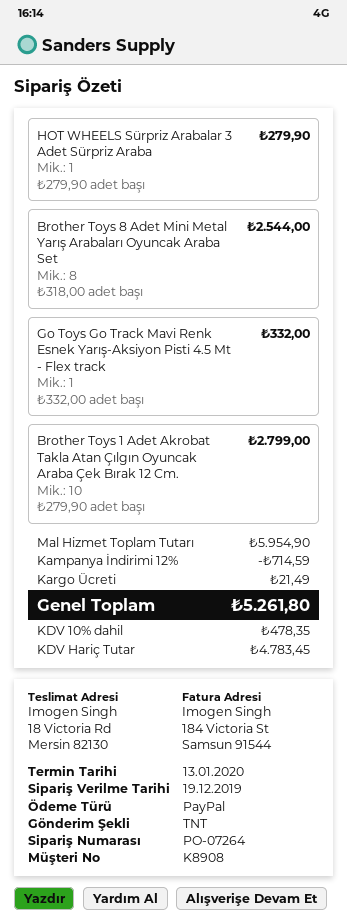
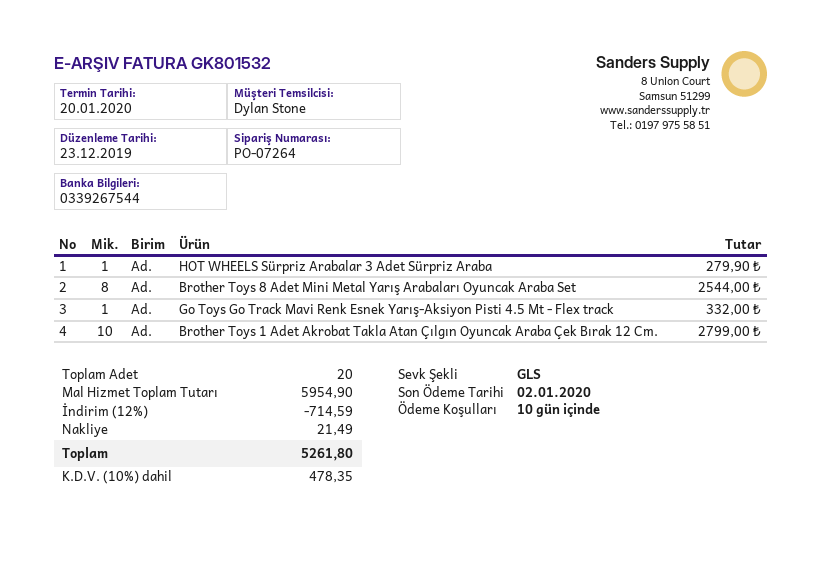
delivery date: 2020-01-13 -> 2020-01-20
shipping method: TNT -> GLS

